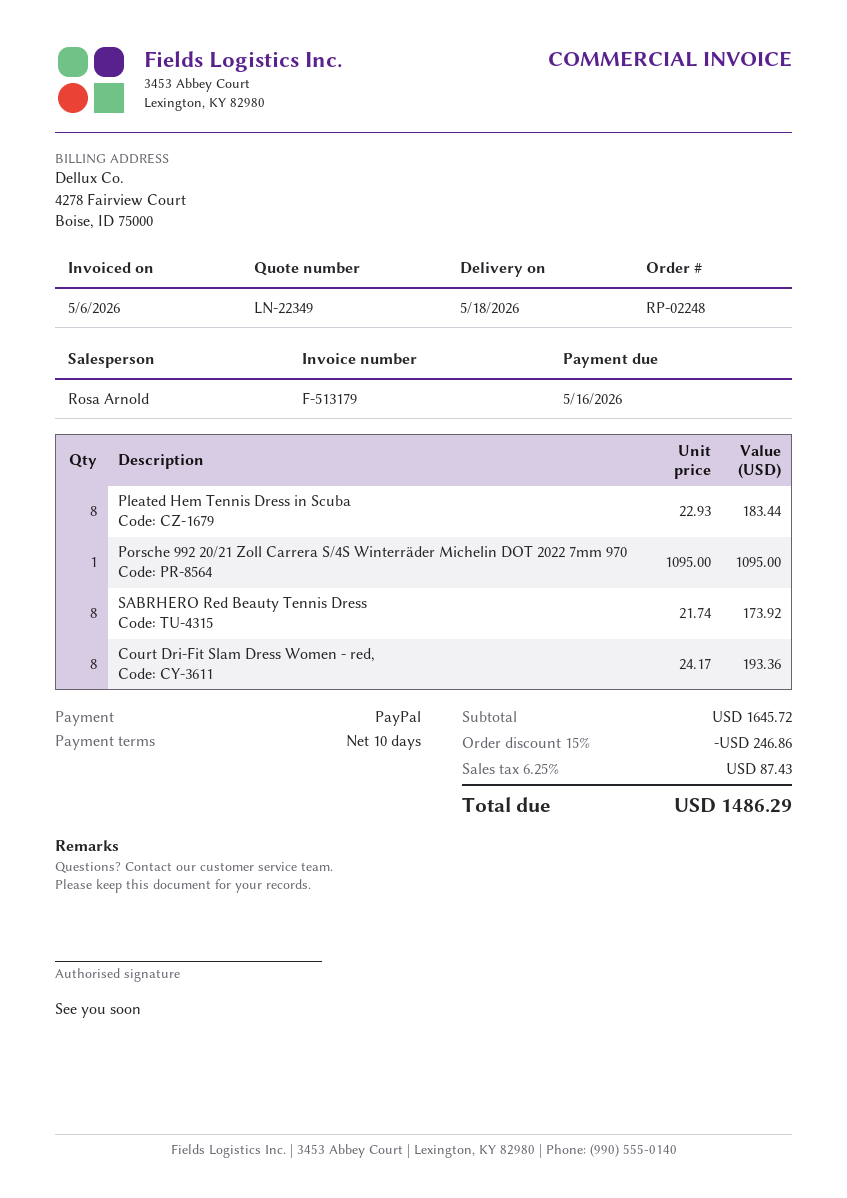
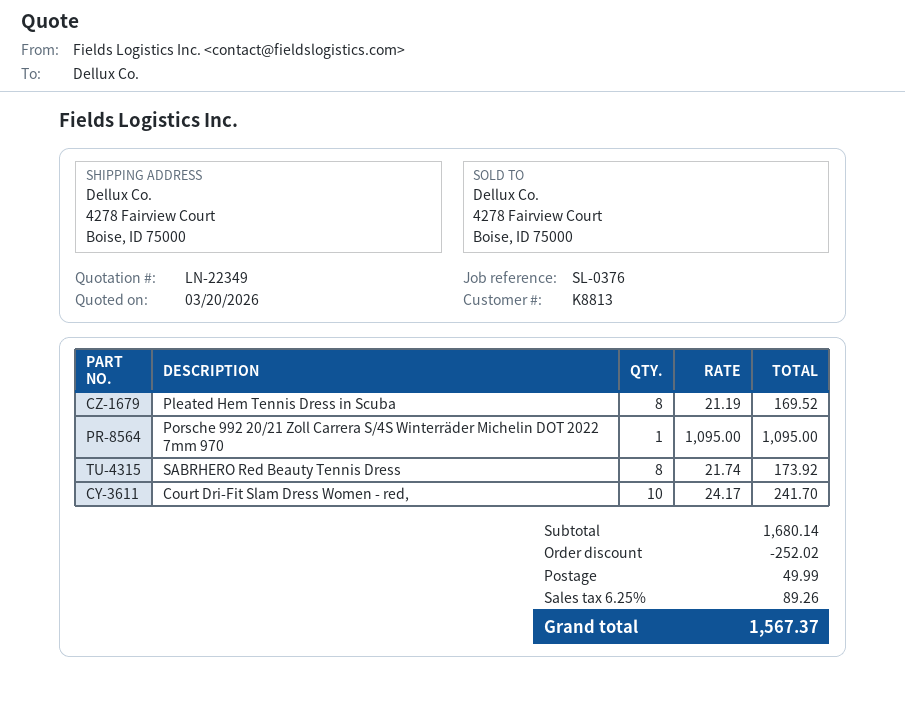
Pleated Hem Tennis Dress in Scuba: 8 x 22.93 = 183.44 -> 8 x 21.19 = 169.52
Court Dri-Fit Slam Dress Women - red,: 8 x 24.17 = 193.36 -> 10 x 24.17 = 241.70
subtotal: 1645.72 -> 1680.14
discount: 246.86 -> 252.02
shipping: none -> 49.99
tax: 6.25% = 87.43 -> 6.25% = 89.26
total: 1486.29 -> 1567.37

